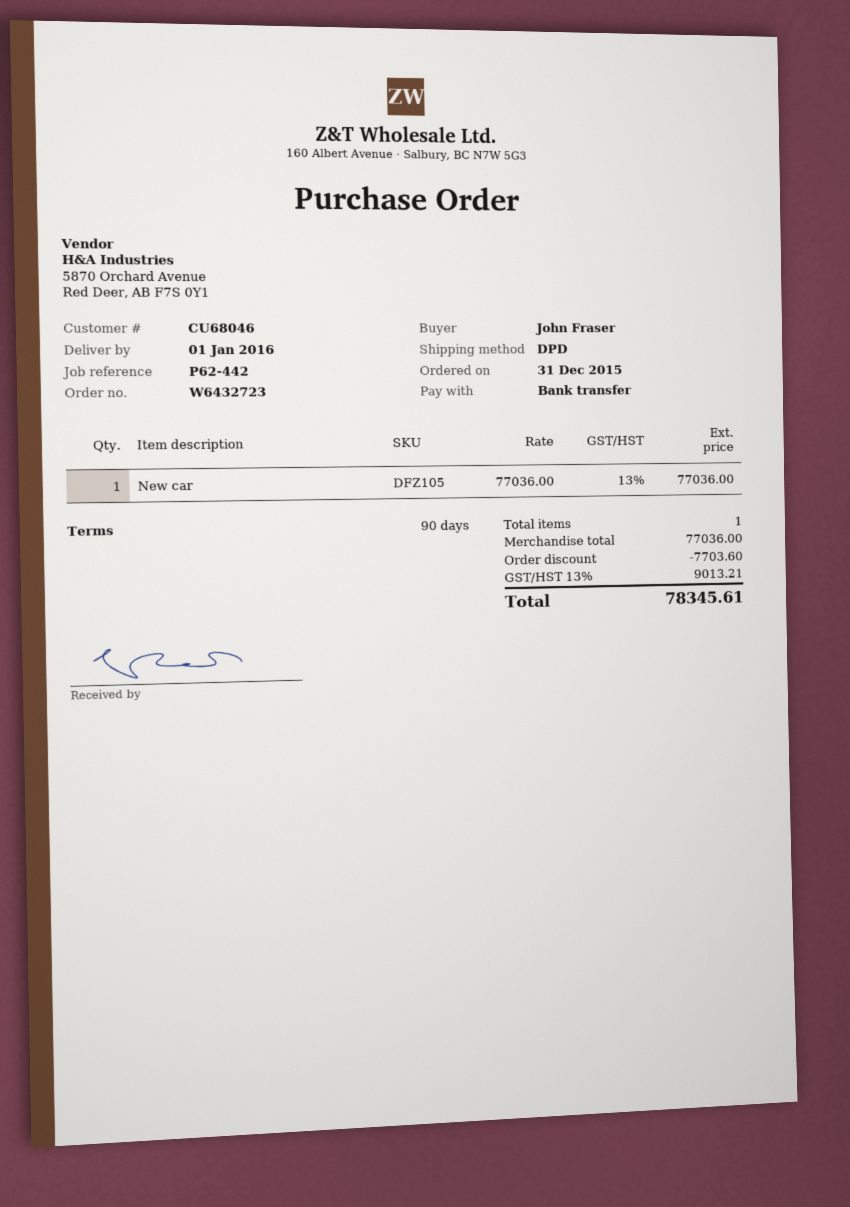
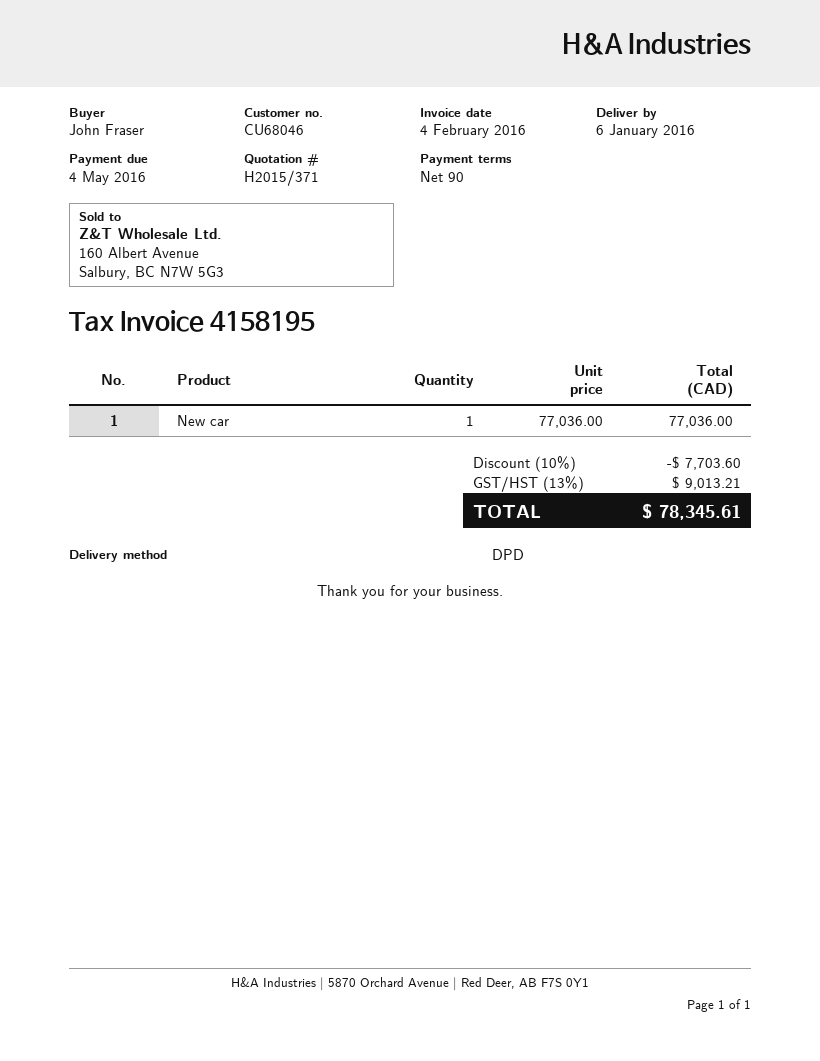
delivery date: 2016-01-01 -> 2016-01-06

